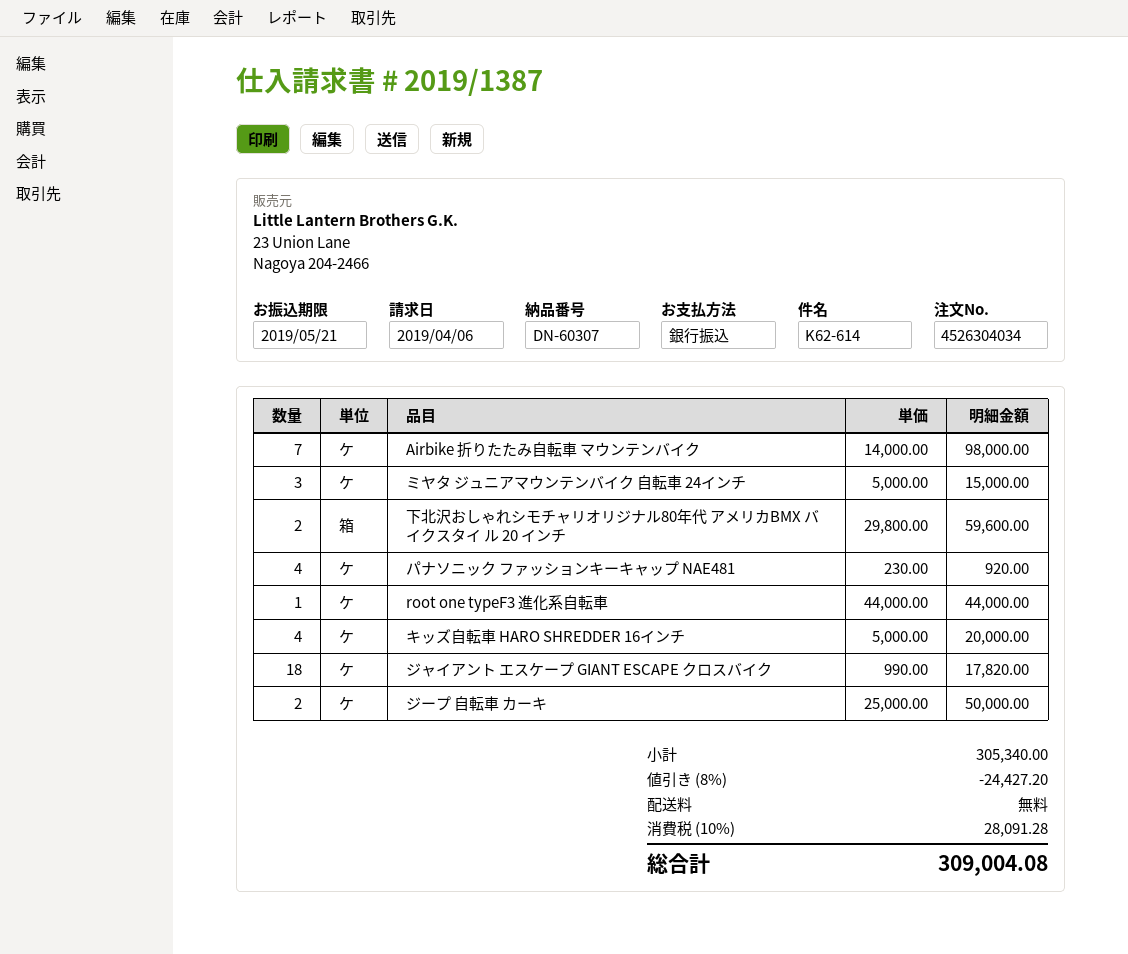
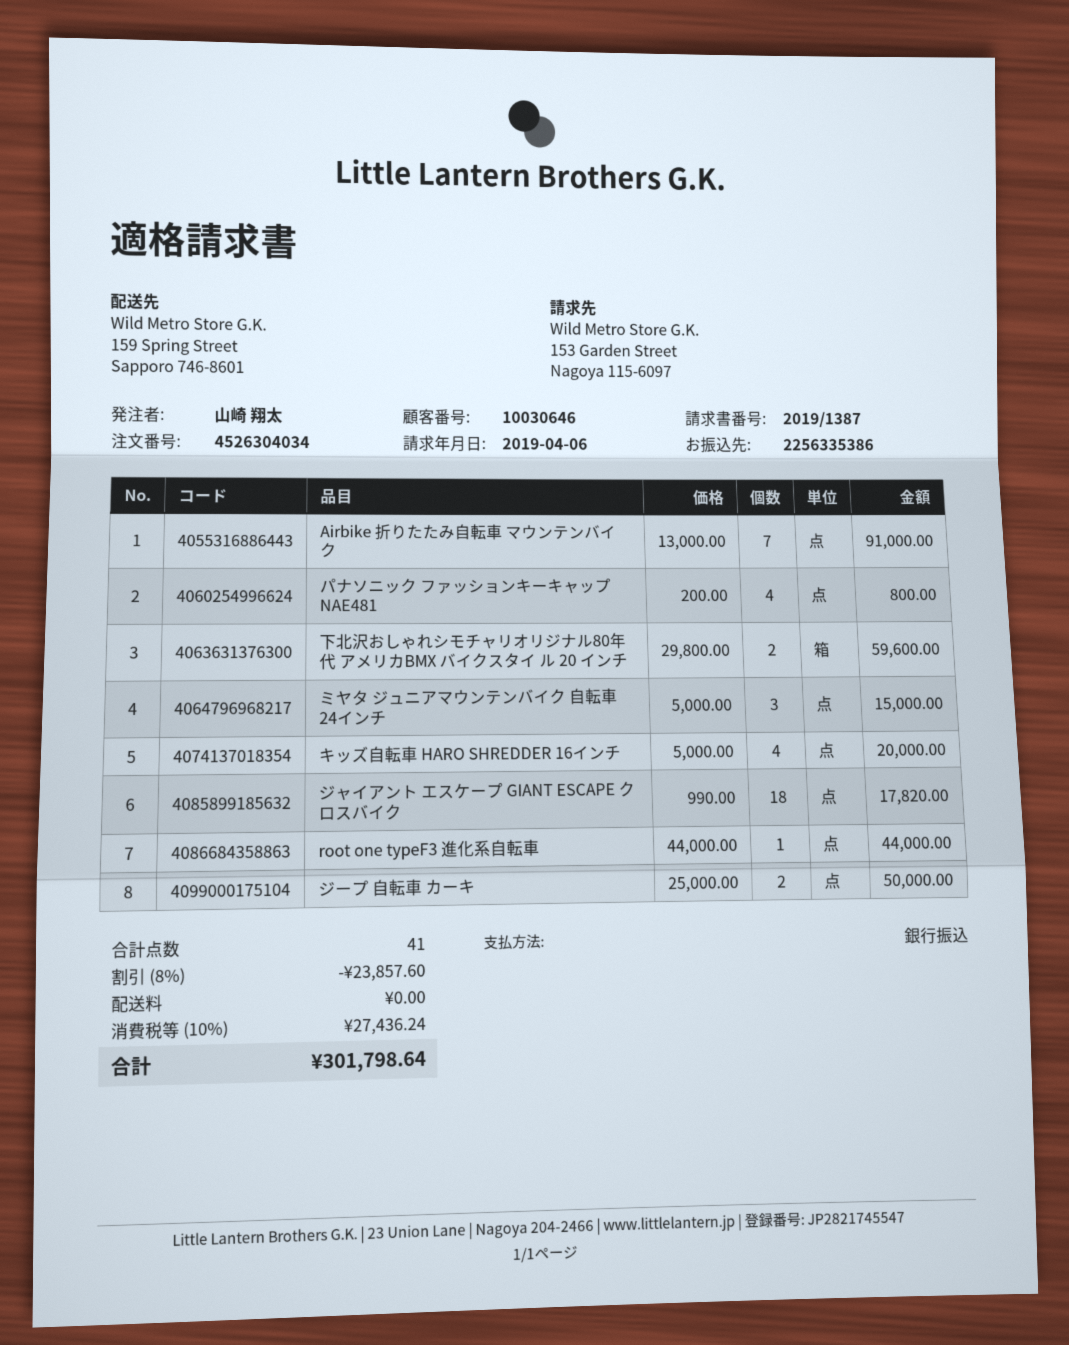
Airbike 折りたたみ自転車 マウンテンバイク: 7 x 14000.00 = 98000.00 -> 7 x 13000.00 = 91000.00
パナソニック ファッションキーキャップ NAE481: 4 x 230.00 = 920.00 -> 4 x 200.00 = 800.00
discount: 8% = 24427.20 -> 8% = 23857.60
tax: 10% = 28091.28 -> 10% = 27436.24
total: 309004.08 -> 301798.64

